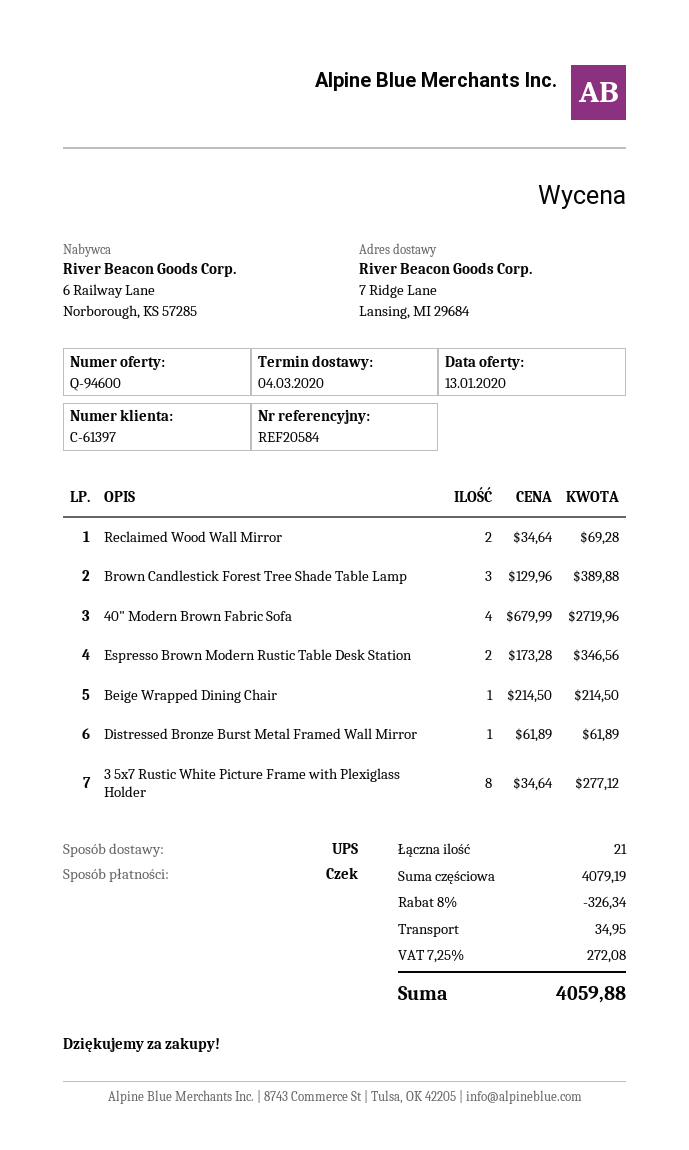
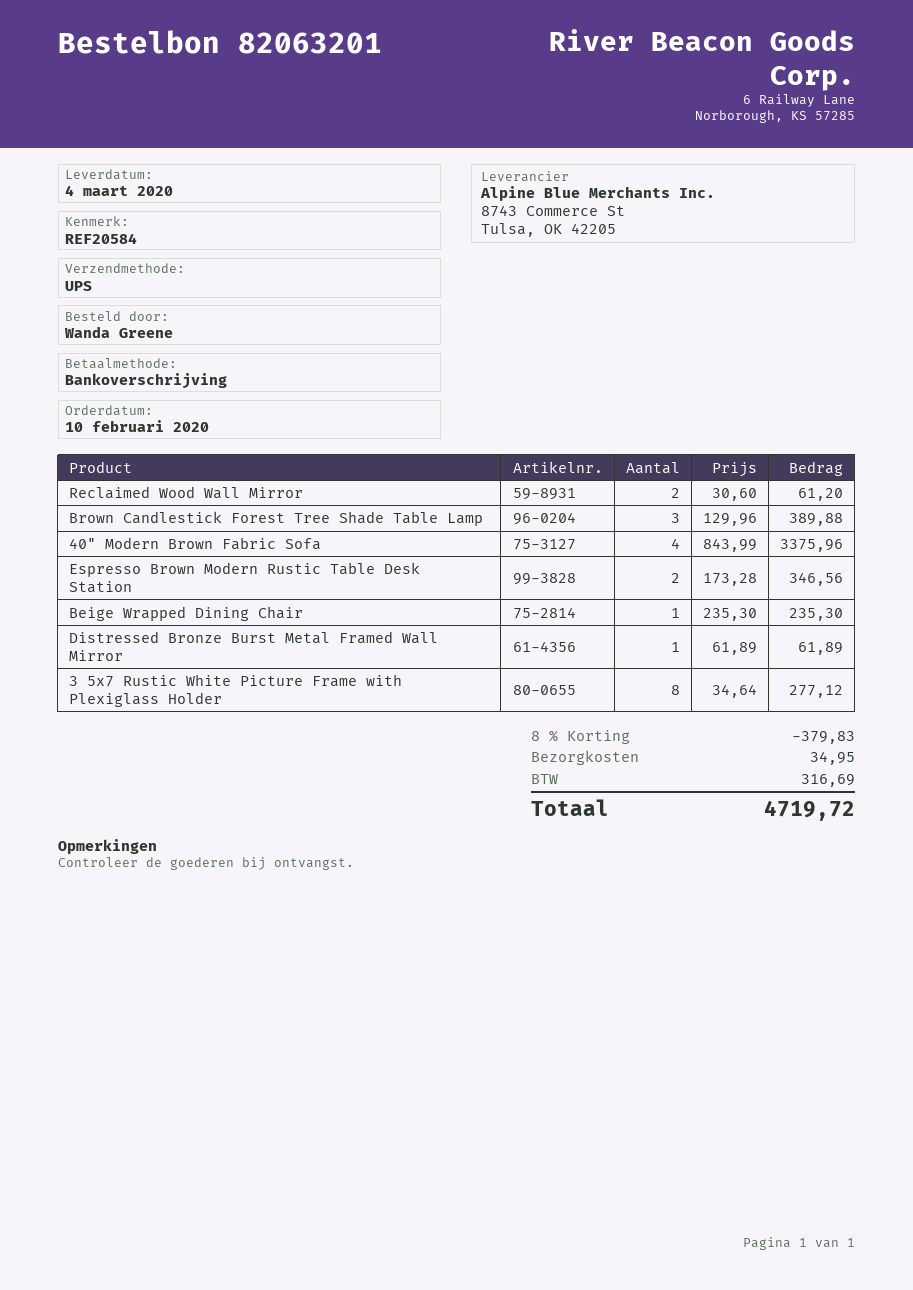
payment method: cheque -> bank transfer
Reclaimed Wood Wall Mirror: 2 x 34.64 = 69.28 -> 2 x 30.60 = 61.20
40" Modern Brown Fabric Sofa: 4 x 679.99 = 2719.96 -> 4 x 843.99 = 3375.96
Beige Wrapped Dining Chair: 1 x 214.50 = 214.50 -> 1 x 235.30 = 235.30
discount: 8% = 326.34 -> 8% = 379.83
tax: 272.08 -> 316.69
total: 4059.88 -> 4719.72

